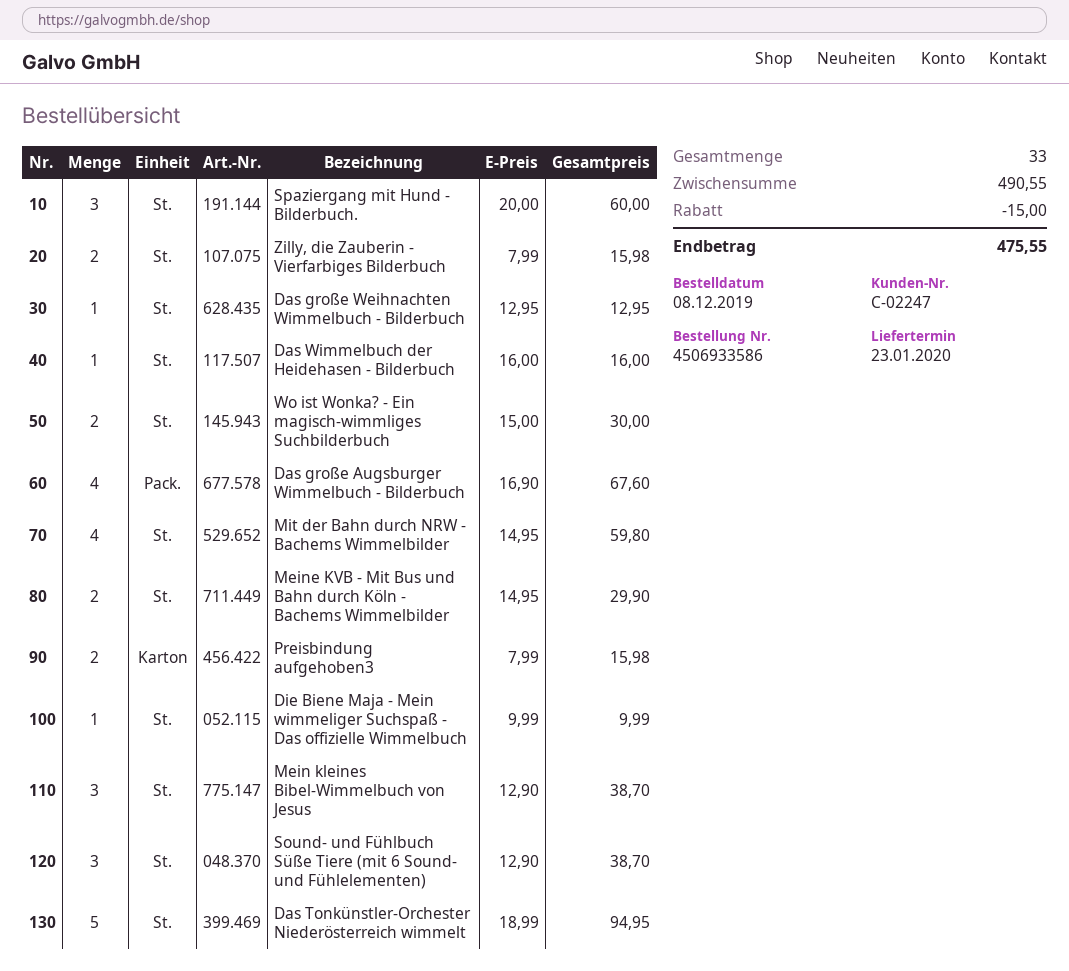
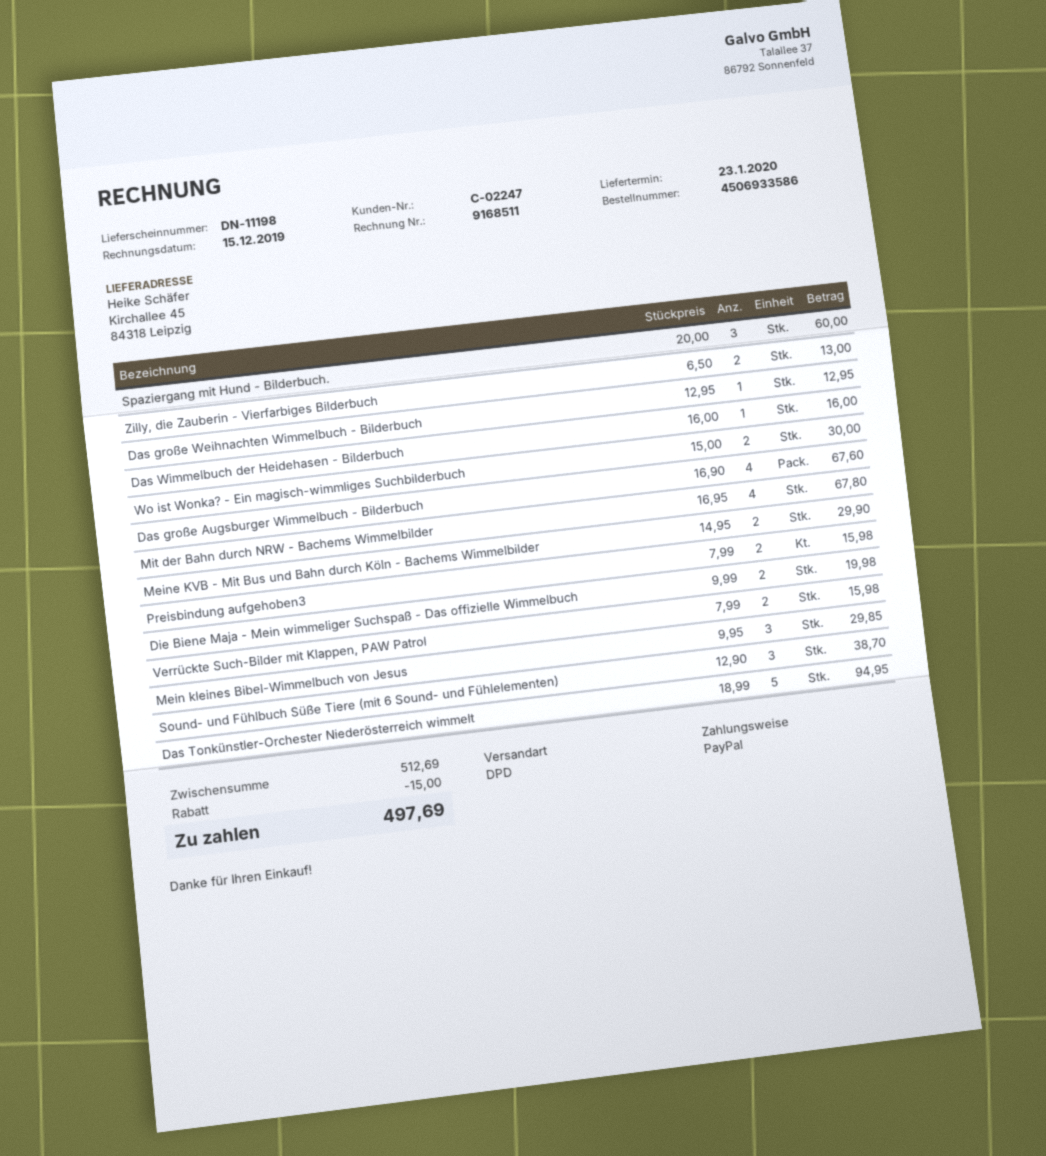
Zilly, die Zauberin - Vierfarbiges Bilderbuch: 2 x 7.99 = 15.98 -> 2 x 6.50 = 13.00
Mit der Bahn durch NRW - Bachems Wimmelbilder: 4 x 14.95 = 59.80 -> 4 x 16.95 = 67.80
Die Biene Maja - Mein wimmeliger Suchspaß - Das offizielle Wimmelbuch: 1 x 9.99 = 9.99 -> 2 x 9.99 = 19.98
Mein kleines Bibel-Wimmelbuch von Jesus: 3 x 12.90 = 38.70 -> 3 x 9.95 = 29.85
Verrückte Such-Bilder mit Klappen, PAW Patrol: none -> 2 x 7.99 = 15.98
subtotal: 490.55 -> 512.69
total: 475.55 -> 497.69

